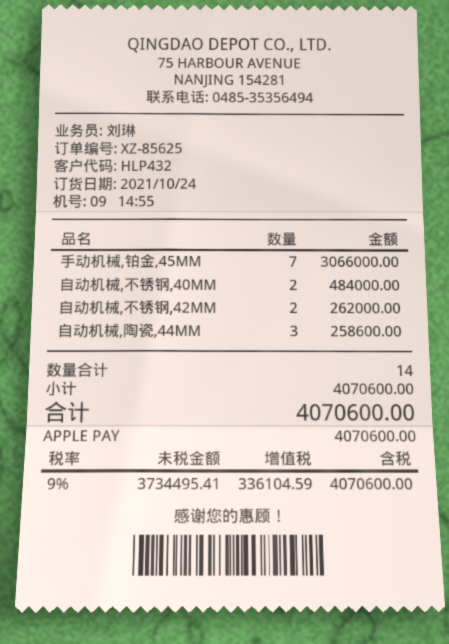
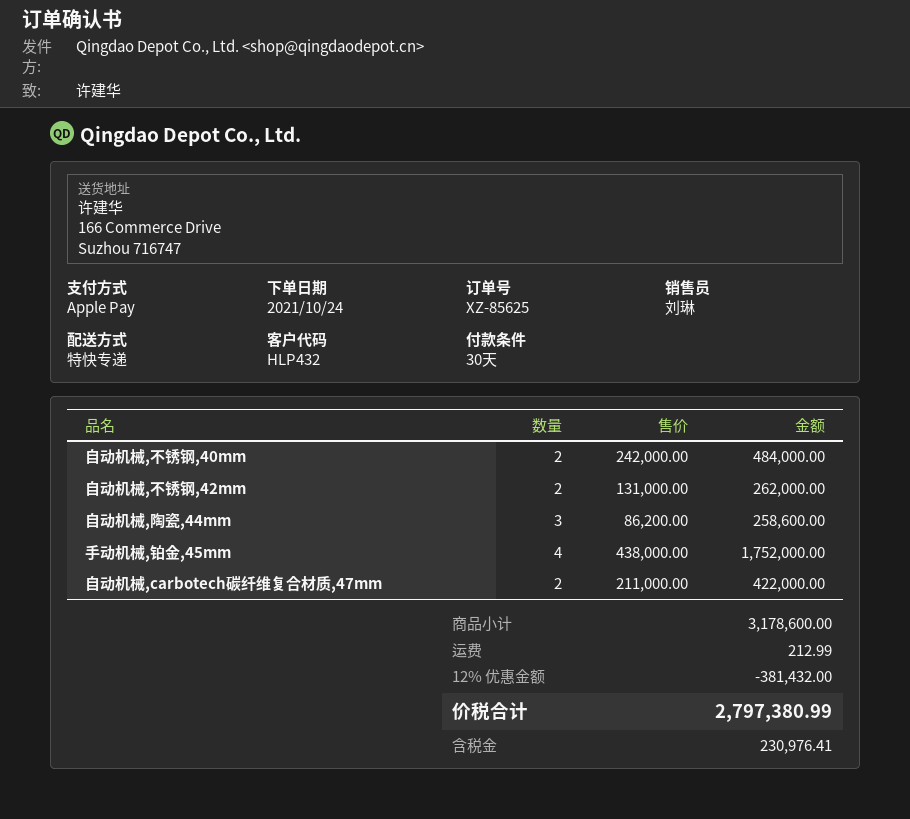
手动机械,铂金,45MM: 7 for 3066000.00 -> 4 for 1752000.00
自动机械,carbotech碳纤维复合材质,47mm: none -> 2 for 422000.00
subtotal: 4070600.00 -> 3178600.00
discount: none -> 12% = 381432.00
shipping: none -> 212.99
tax: 336104.59 -> 230976.41
total: 4070600.00 -> 2797380.99

